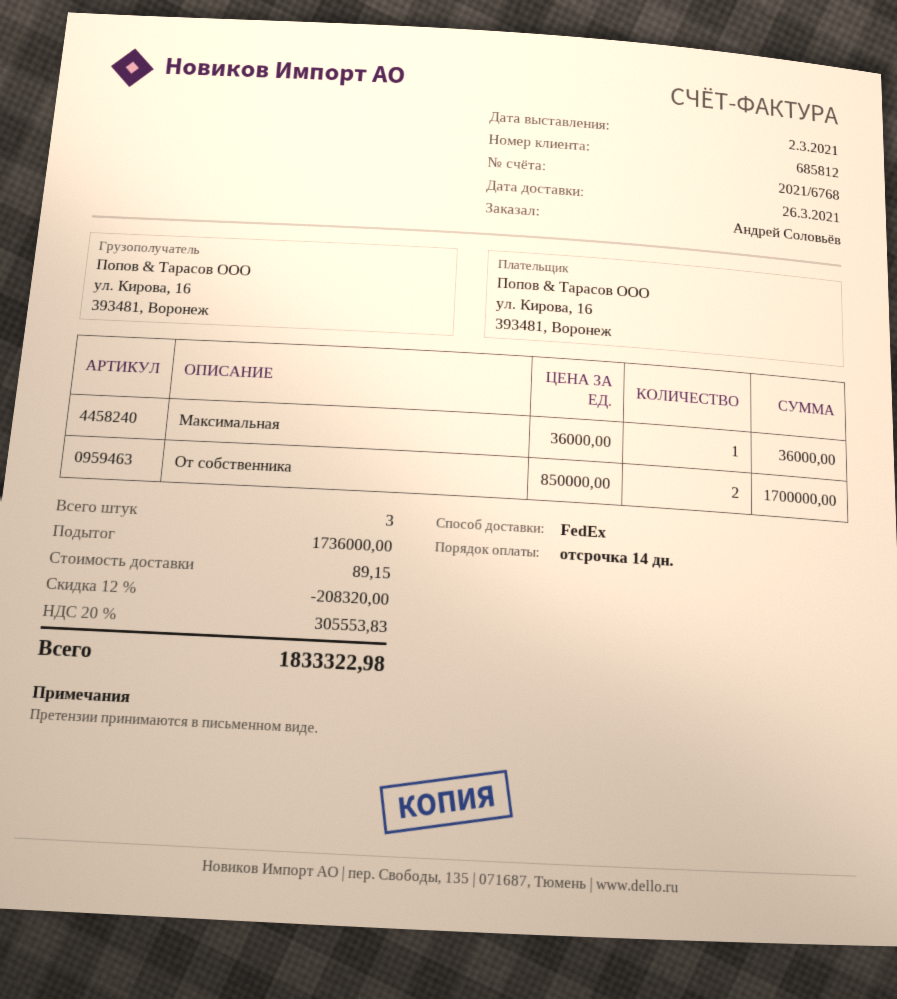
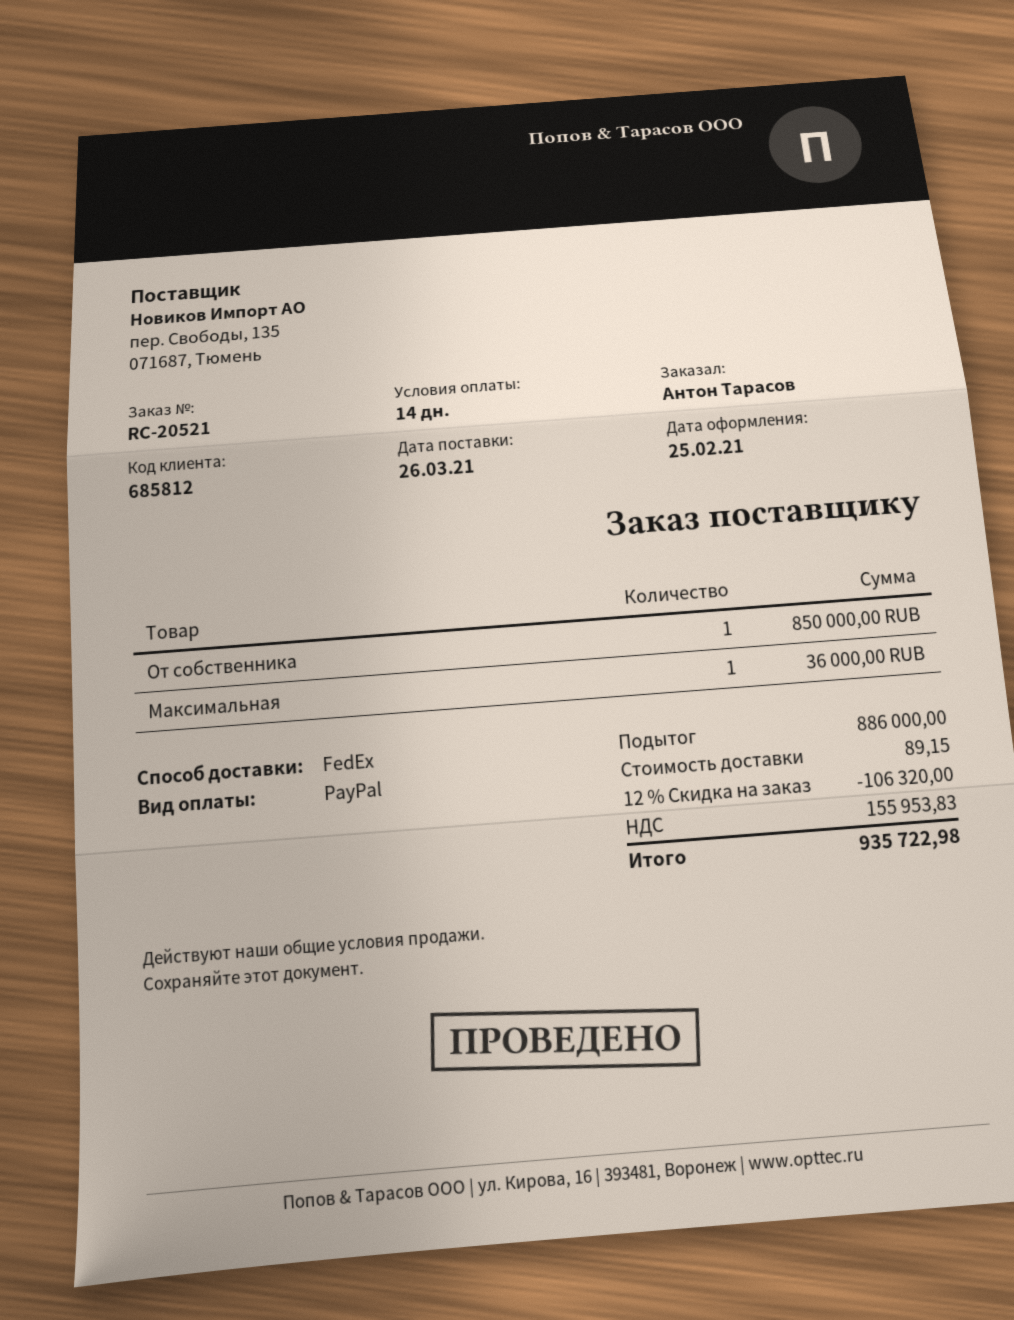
ordered by: Андрей Соловьёв -> Антон Тарасов
От собственника: 2 for 1700000.00 -> 1 for 850000.00
subtotal: 1736000.00 -> 886000.00
discount: 12% = 208320.00 -> 12% = 106320.00
tax: 305553.83 -> 155953.83
total: 1833322.98 -> 935722.98

